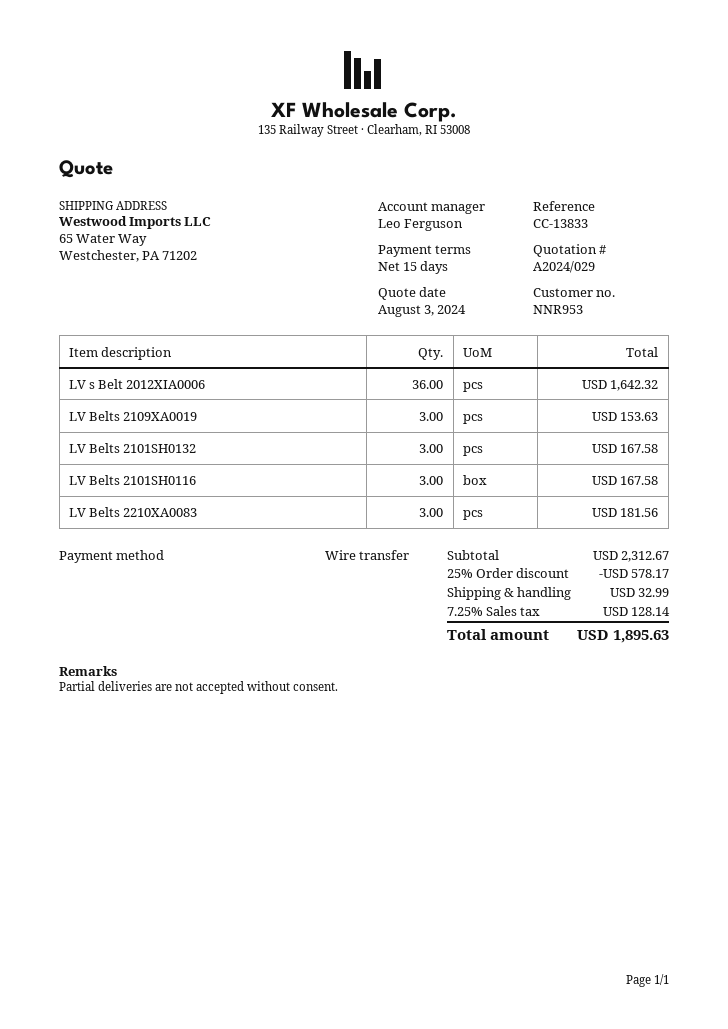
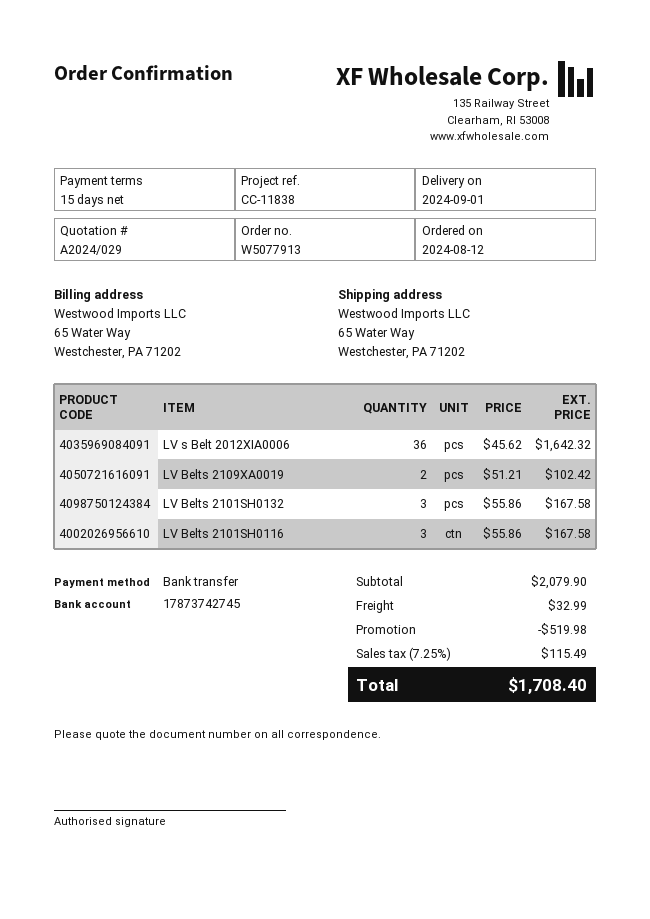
reference: CC-13833 -> CC-11838
LV Belts 2109XA0019: 3 for 153.63 -> 2 for 102.42
LV Belts 2210XA0083: 3 for 181.56 -> none
subtotal: 2312.67 -> 2079.90
discount: 578.17 -> 519.98
tax: 7.25% = 128.14 -> 7.25% = 115.49
total: 1895.63 -> 1708.40

